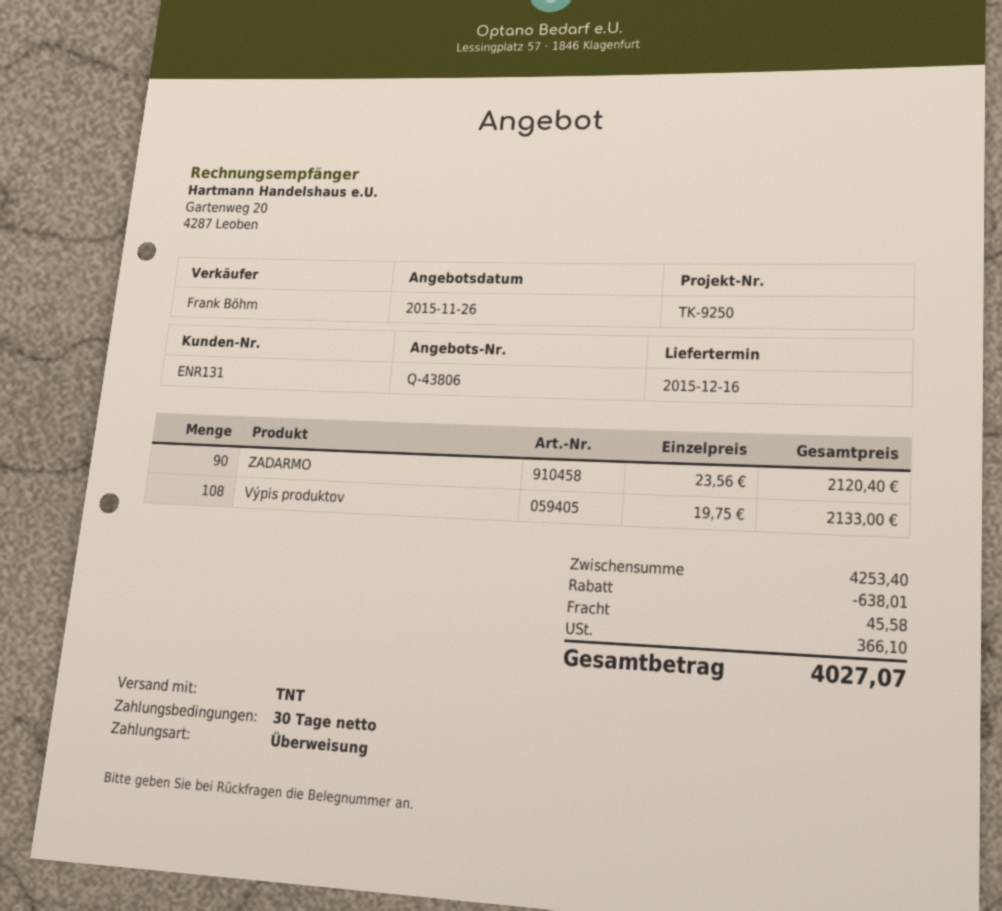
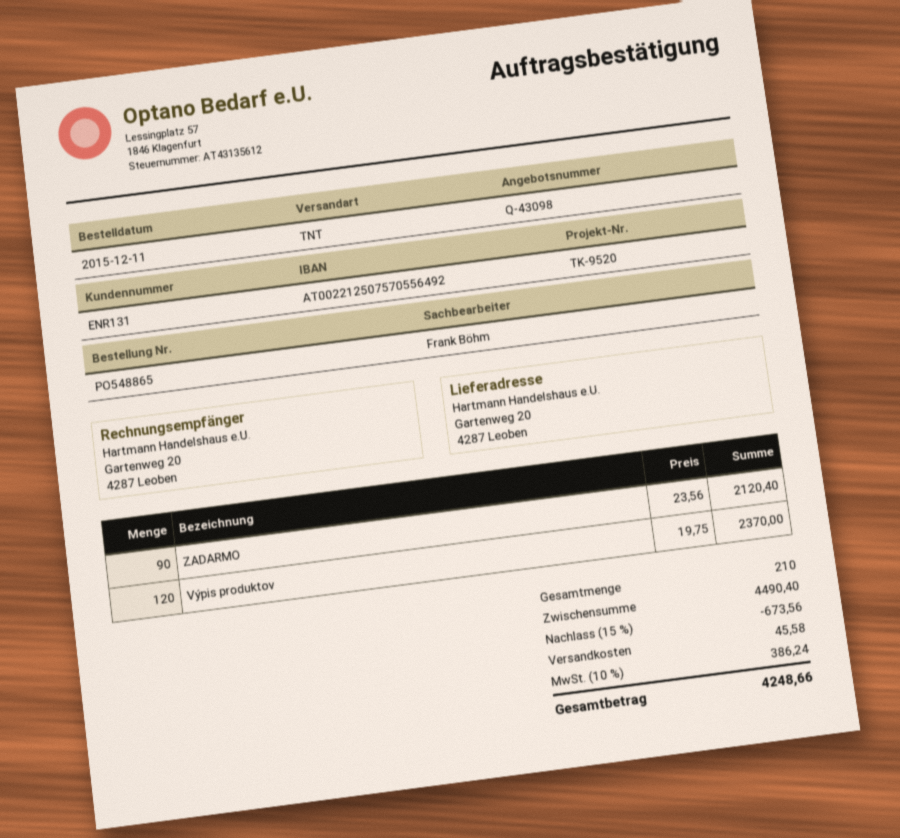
quote number: Q-43806 -> Q-43098
reference: TK-9250 -> TK-9520
Výpis produktov: 108 x 19.75 = 2133.00 -> 120 x 19.75 = 2370.00
subtotal: 4253.40 -> 4490.40
discount: 638.01 -> 673.56
tax: 366.10 -> 386.24
total: 4027.07 -> 4248.66

